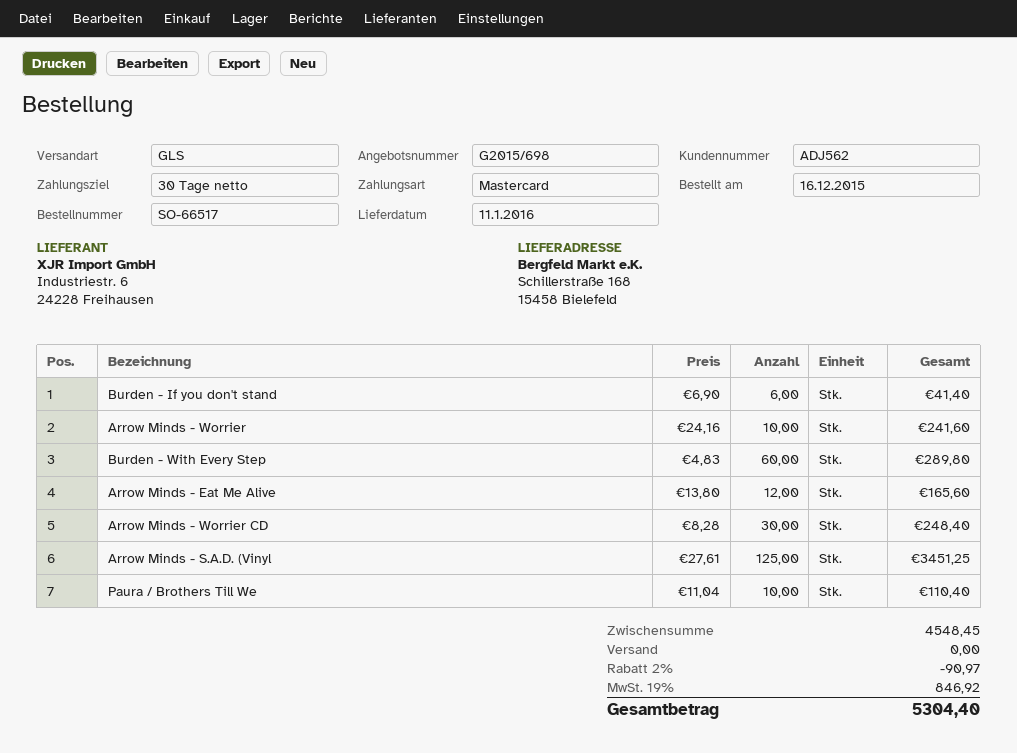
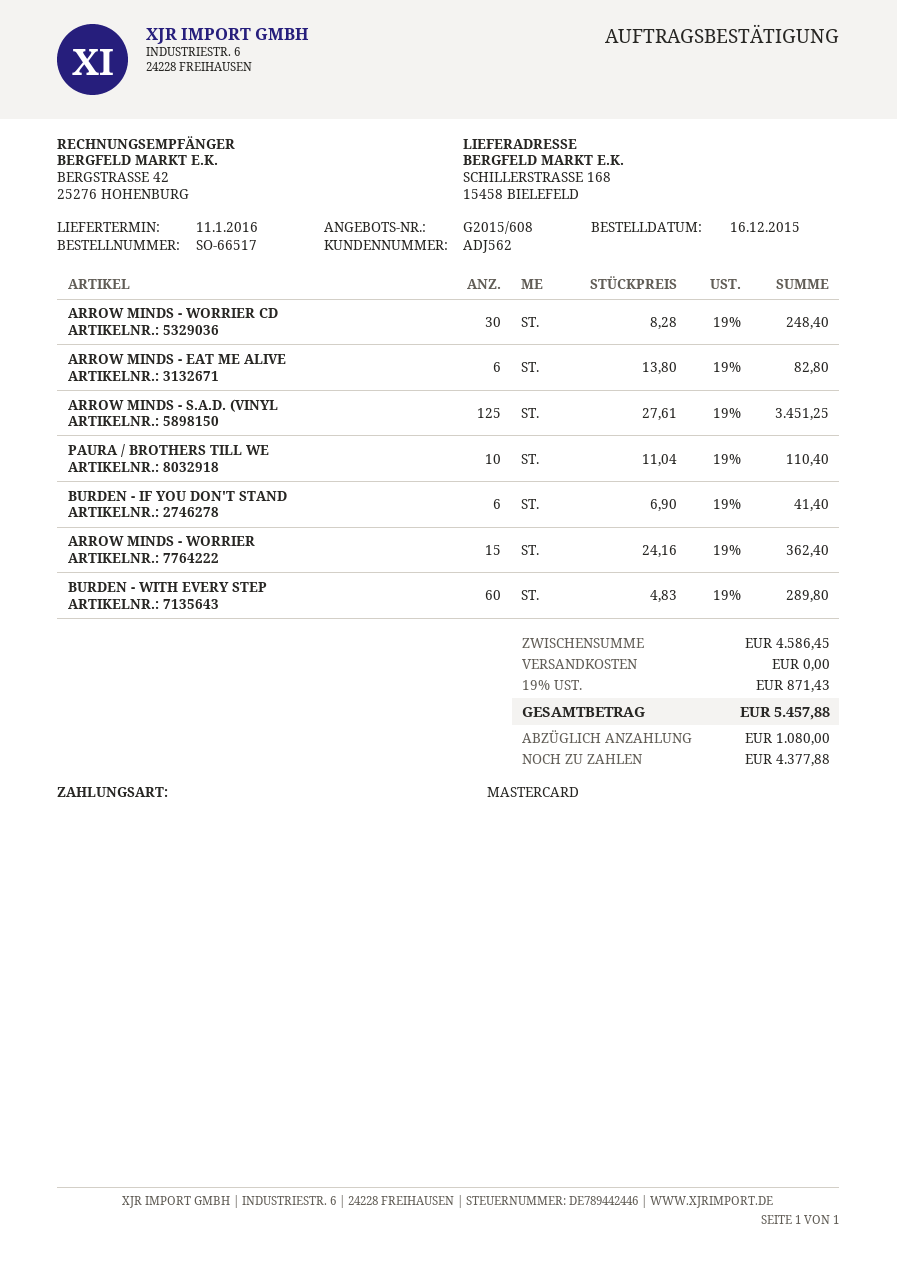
quote number: G2015/698 -> G2015/608
Arrow Minds - Worrier: 10 x 24.16 = 241.60 -> 15 x 24.16 = 362.40
Arrow Minds - Eat Me Alive: 12 x 13.80 = 165.60 -> 6 x 13.80 = 82.80
subtotal: 4548.45 -> 4586.45
discount: 2% = 90.97 -> none
tax: 19% = 846.92 -> 19% = 871.43
total: 5304.40 -> 5457.88

